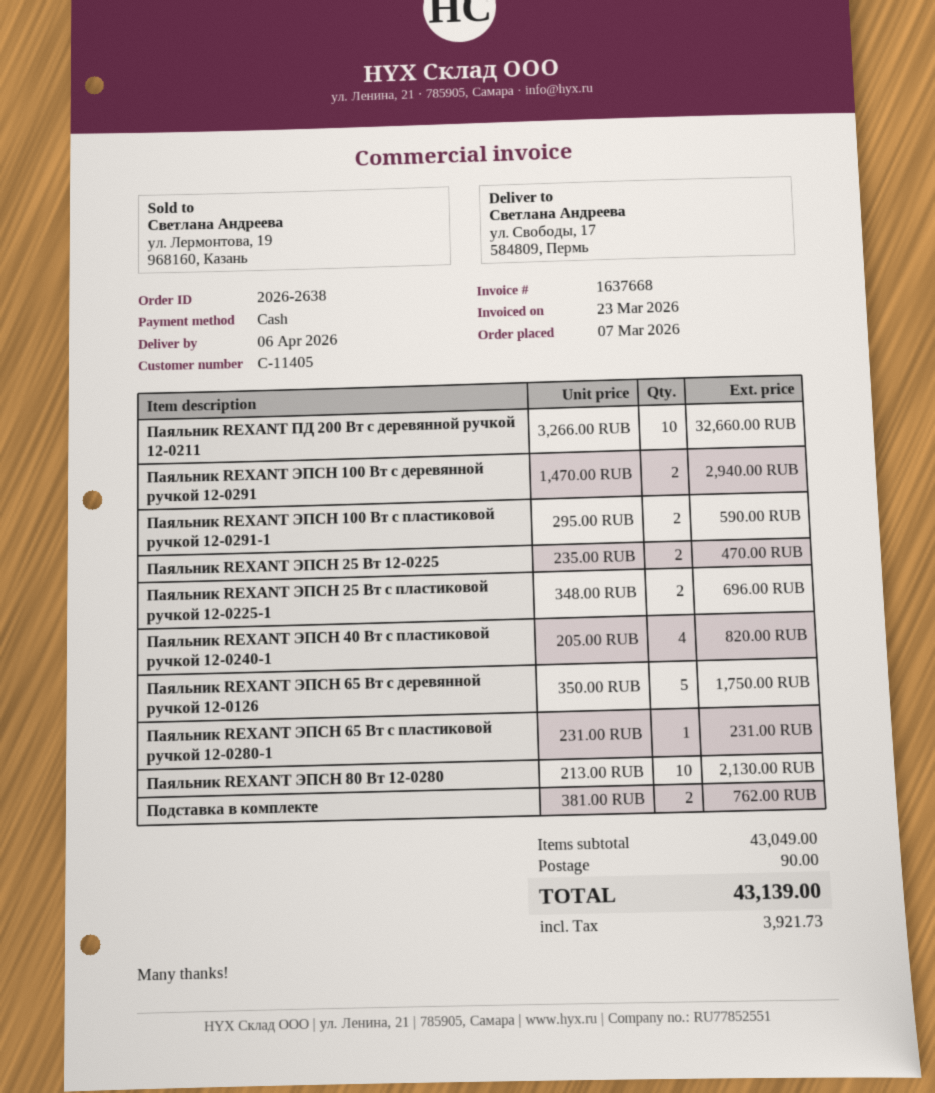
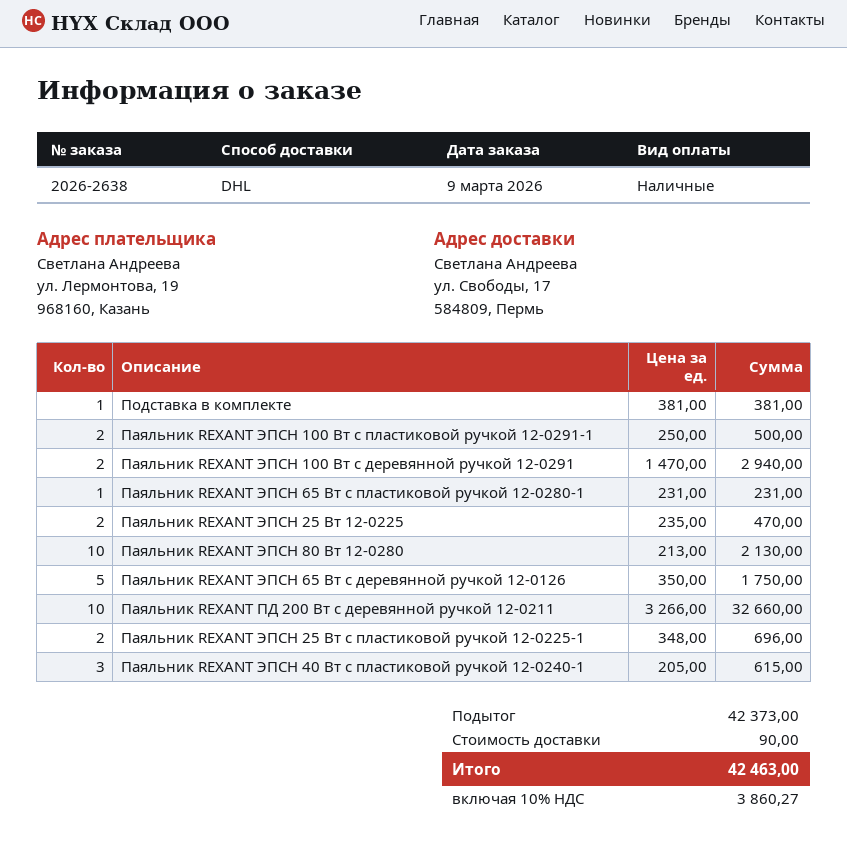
order date: 2026-03-07 -> 2026-03-09
Паяльник REXANT ЭПСН 100 Вт с пластиковой ручкой 12-0291-1: 2 x 295.00 = 590.00 -> 2 x 250.00 = 500.00
Паяльник REXANT ЭПСН 40 Вт с пластиковой ручкой 12-0240-1: 4 x 205.00 = 820.00 -> 3 x 205.00 = 615.00
Подставка в комплекте: 2 x 381.00 = 762.00 -> 1 x 381.00 = 381.00
subtotal: 43049.00 -> 42373.00
tax: 3921.73 -> 3860.27
total: 43139.00 -> 42463.00

